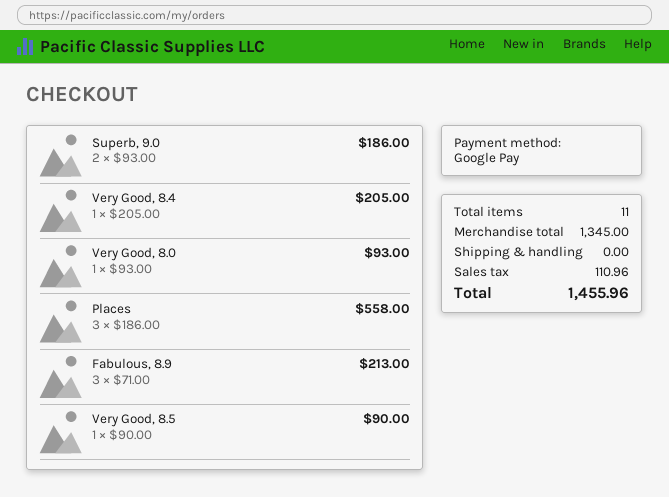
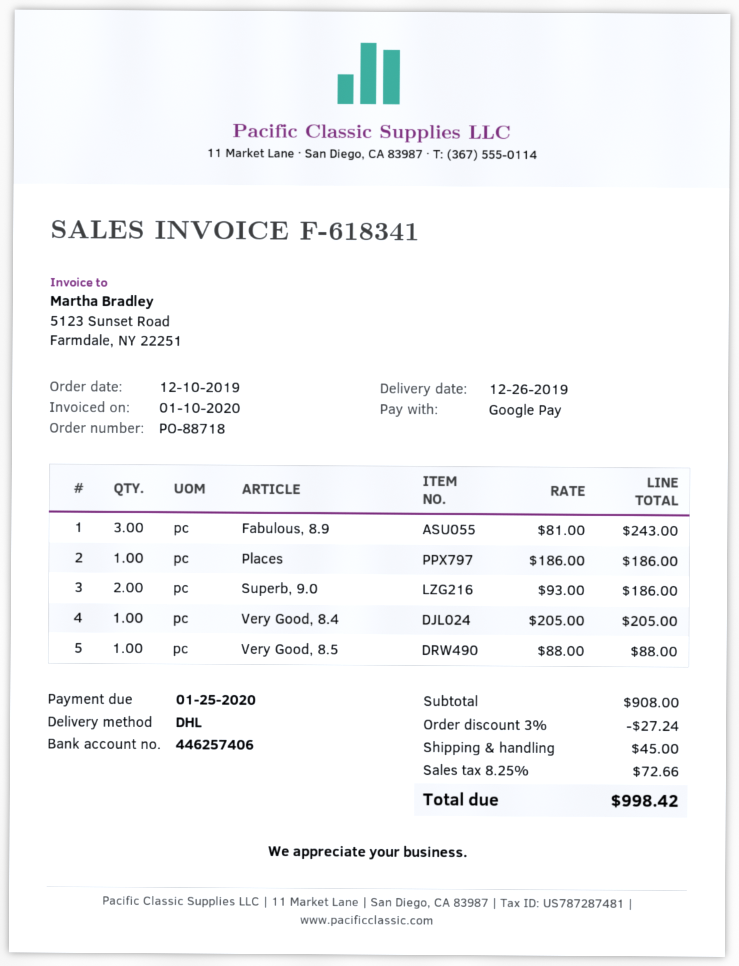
Very Good, 8.0: 1 x 93.00 = 93.00 -> none
Places: 3 x 186.00 = 558.00 -> 1 x 186.00 = 186.00
Fabulous, 8.9: 3 x 71.00 = 213.00 -> 3 x 81.00 = 243.00
Very Good, 8.5: 1 x 90.00 = 90.00 -> 1 x 88.00 = 88.00
subtotal: 1345.00 -> 908.00
discount: none -> 3% = 27.24
shipping: 0.00 -> 45.00
tax: 110.96 -> 72.66
total: 1455.96 -> 998.42

